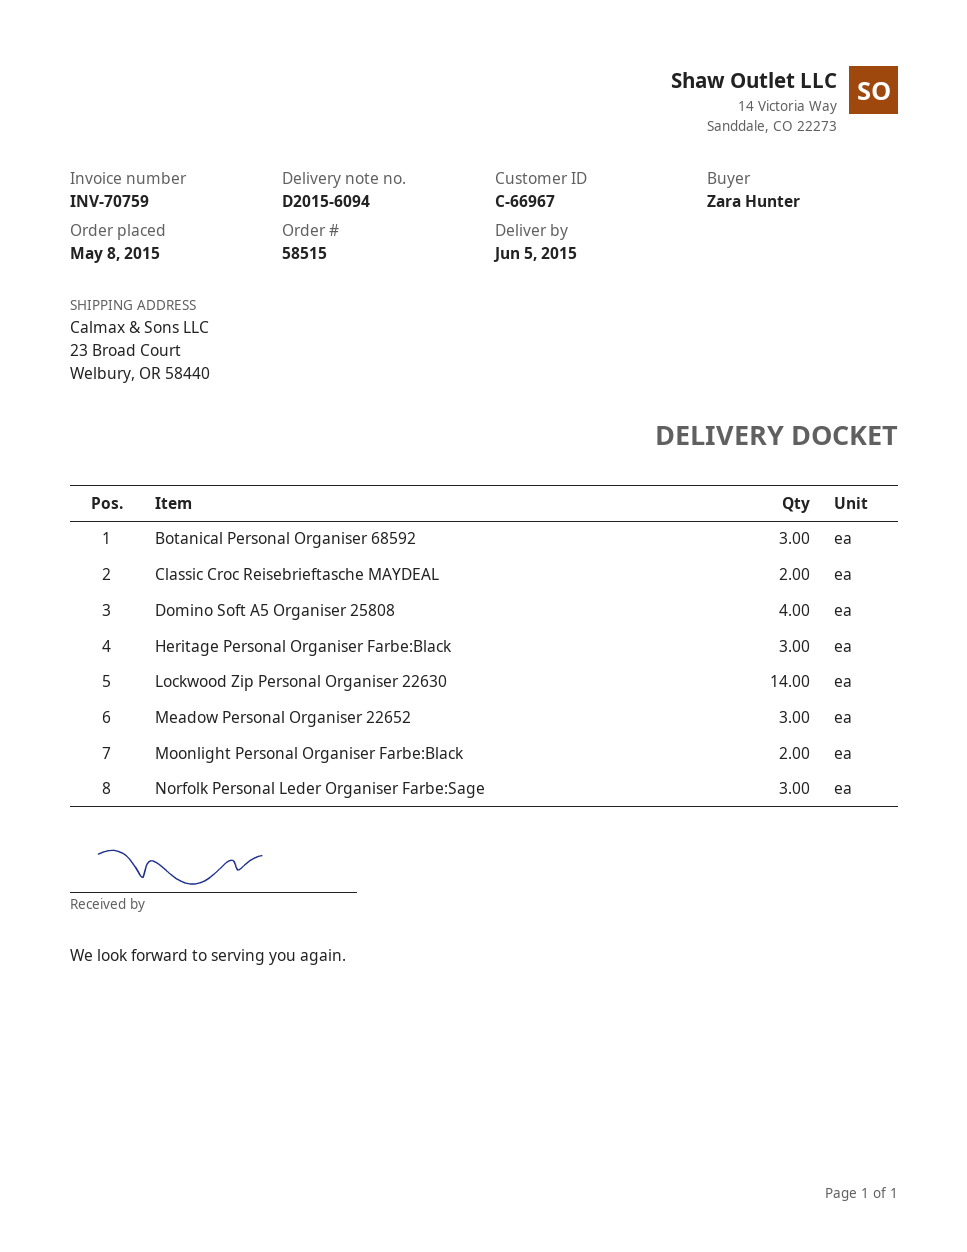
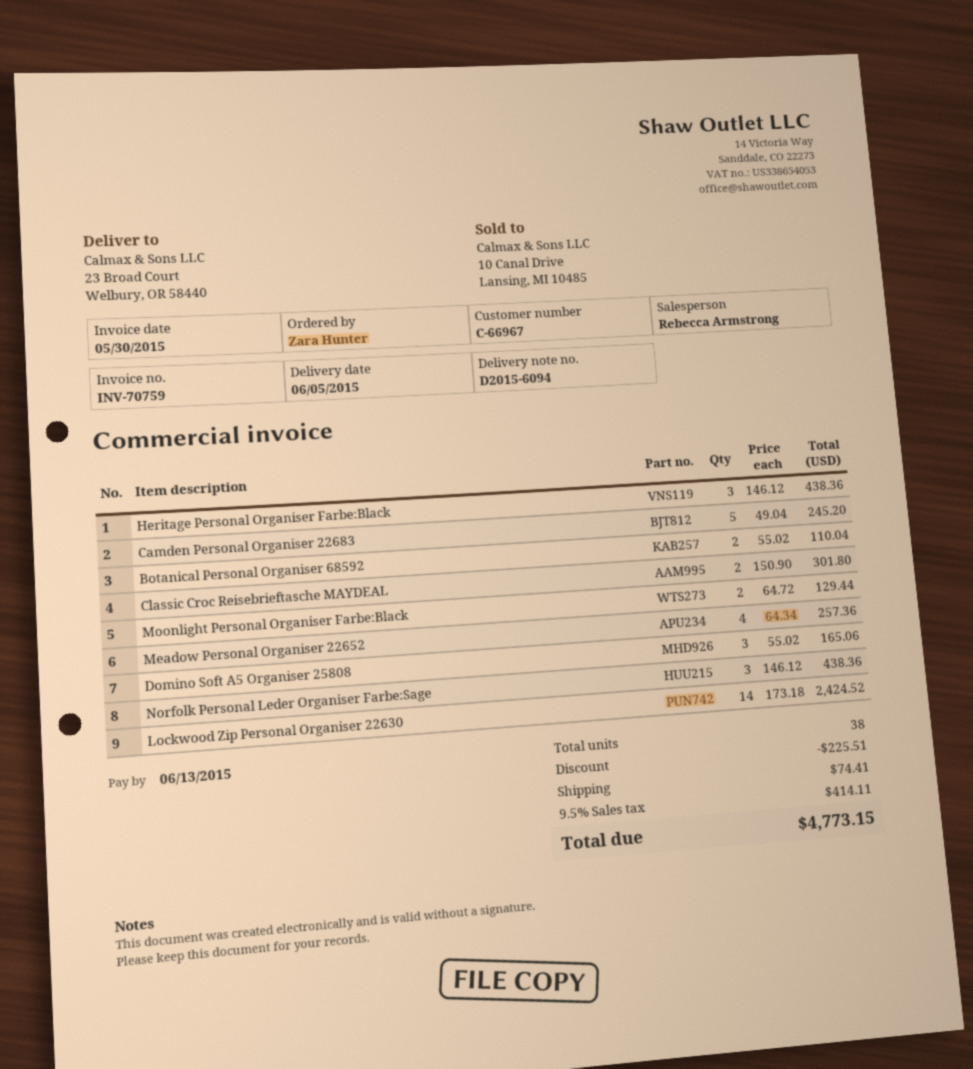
Botanical Personal Organiser 68592: 3 -> 2
Domino Soft A5 Organiser 25808: 4 -> 3
Meadow Personal Organiser 22652: 3 -> 4
Camden Personal Organiser 22683: none -> 5

